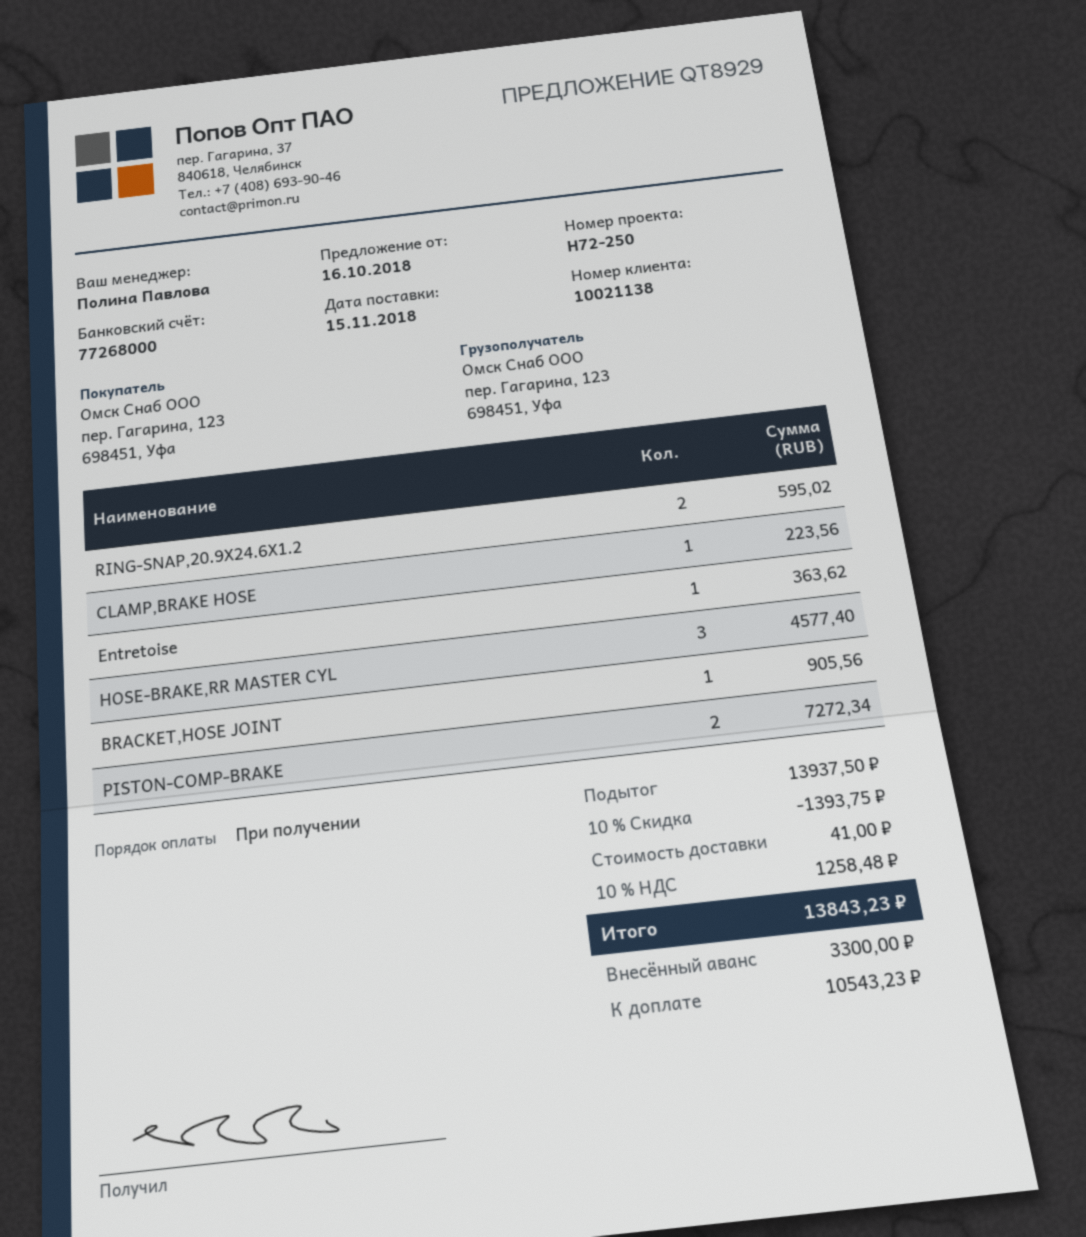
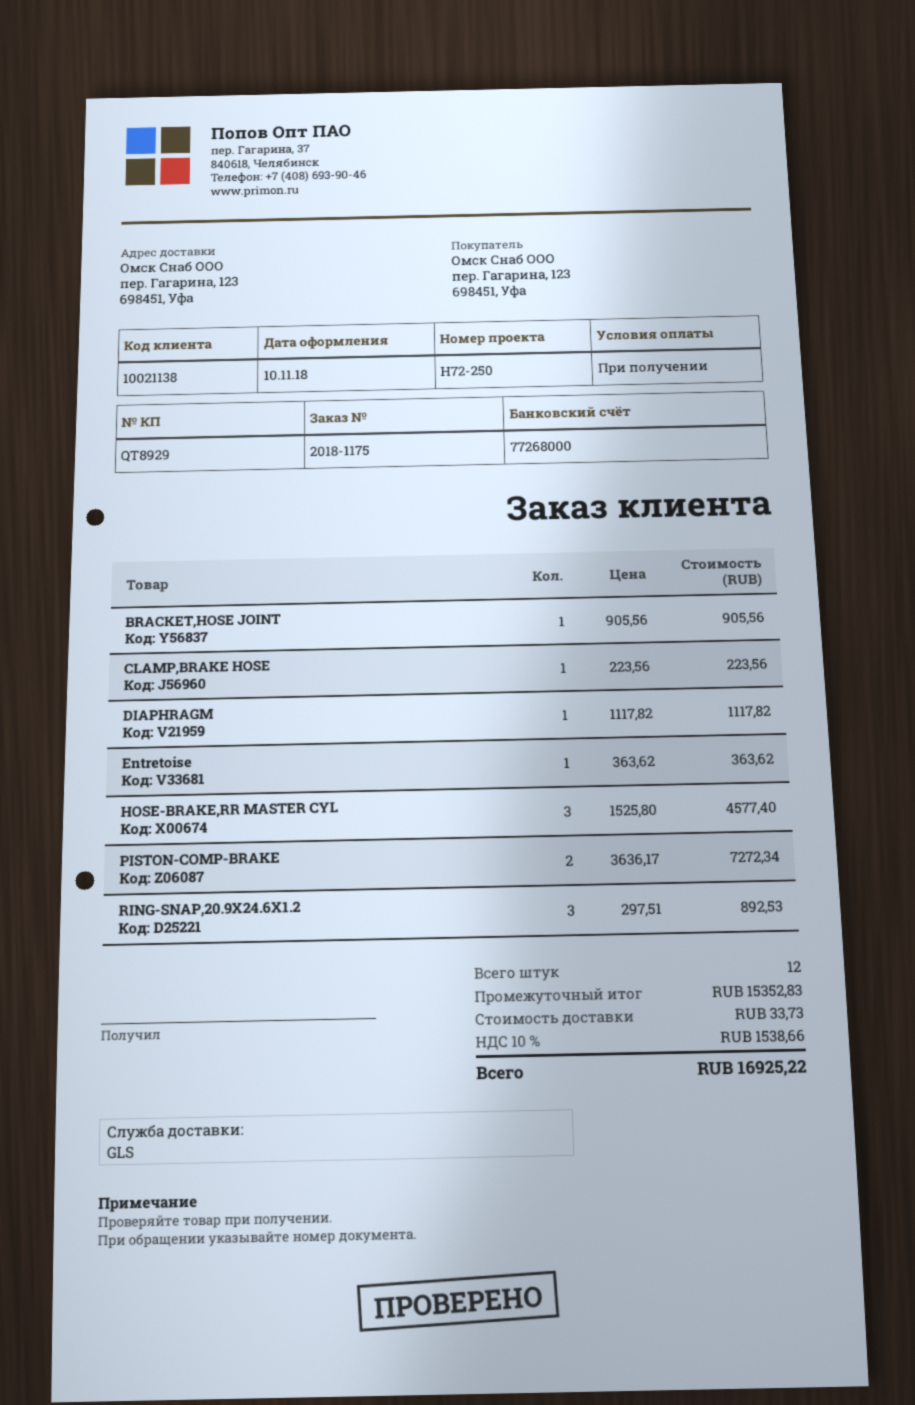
RING-SNAP,20.9X24.6X1.2: 2 for 595.02 -> 3 for 892.53
DIAPHRAGM: none -> 1 for 1117.82
subtotal: 13937.50 -> 15352.83
discount: 10% = 1393.75 -> none
shipping: 41.00 -> 33.73
tax: 10% = 1258.48 -> 10% = 1538.66
total: 13843.23 -> 16925.22

